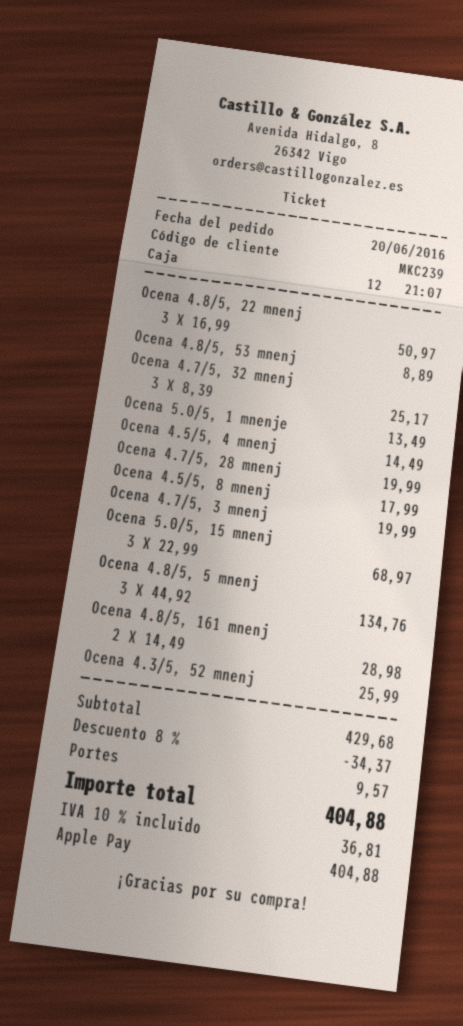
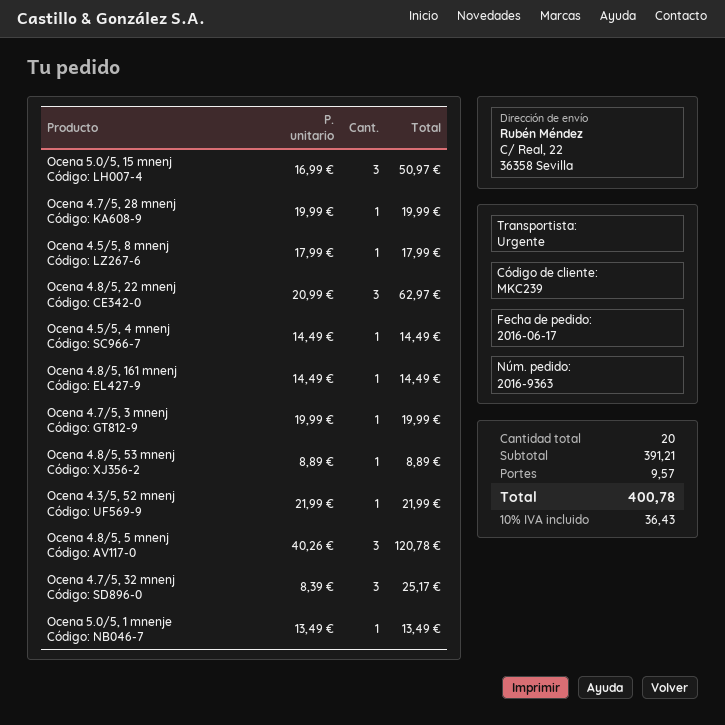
order date: 2016-06-20 -> 2016-06-17
Ocena 4.8/5, 22 mnenj: 3 x 16.99 = 50.97 -> 3 x 20.99 = 62.97
Ocena 5.0/5, 15 mnenj: 3 x 22.99 = 68.97 -> 3 x 16.99 = 50.97
Ocena 4.8/5, 5 mnenj: 3 x 44.92 = 134.76 -> 3 x 40.26 = 120.78
Ocena 4.8/5, 161 mnenj: 2 x 14.49 = 28.98 -> 1 x 14.49 = 14.49
Ocena 4.3/5, 52 mnenj: 1 x 25.99 = 25.99 -> 1 x 21.99 = 21.99
subtotal: 429.68 -> 391.21
discount: 8% = 34.37 -> none
tax: 10% = 36.81 -> 10% = 36.43
total: 404.88 -> 400.78

